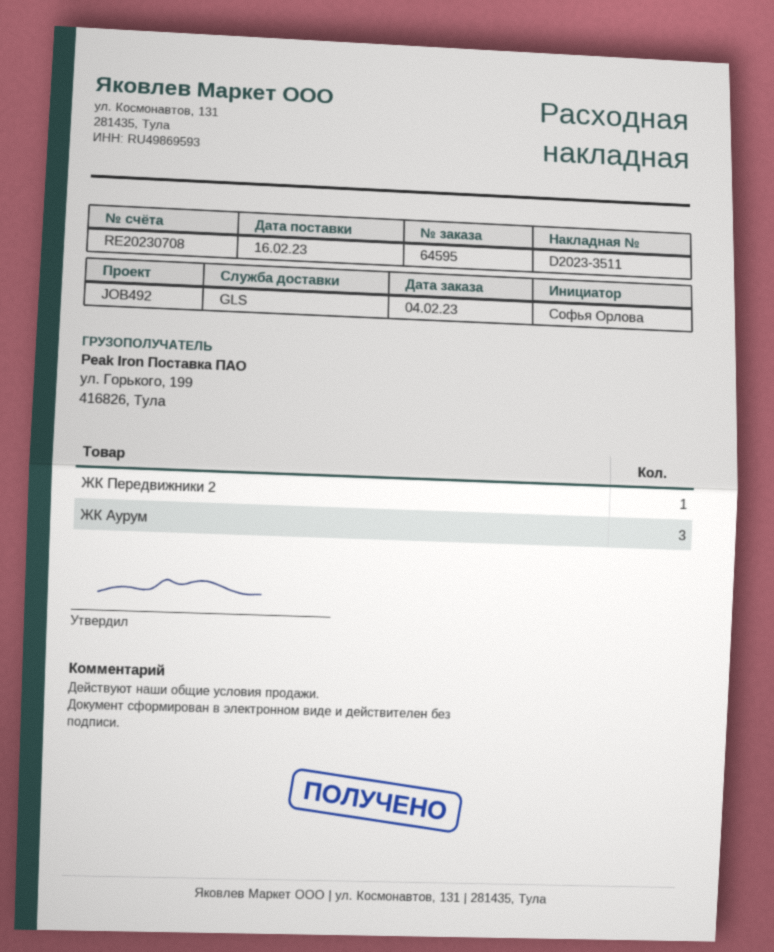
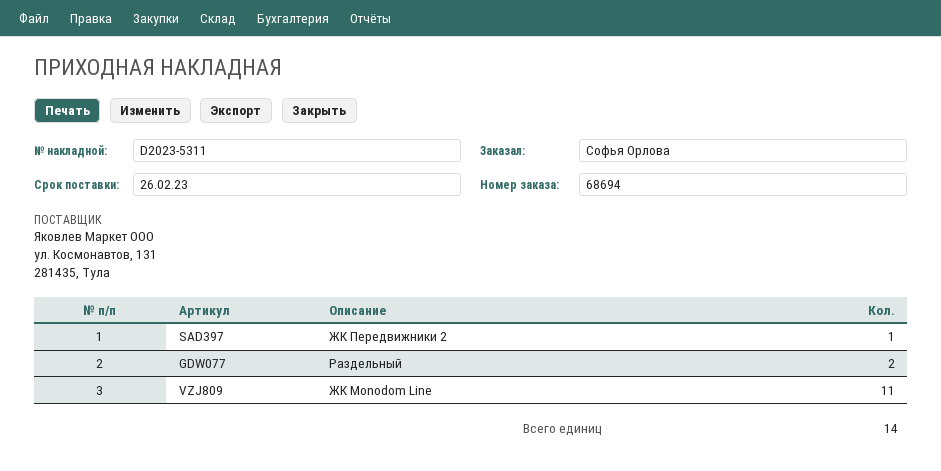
order number: 64595 -> 68694
delivery note number: D2023-3511 -> D2023-5311
delivery date: 2023-02-16 -> 2023-02-26
ЖК Аурум: 3 -> none
Раздельный: none -> 2
ЖК Monodom Line: none -> 11

